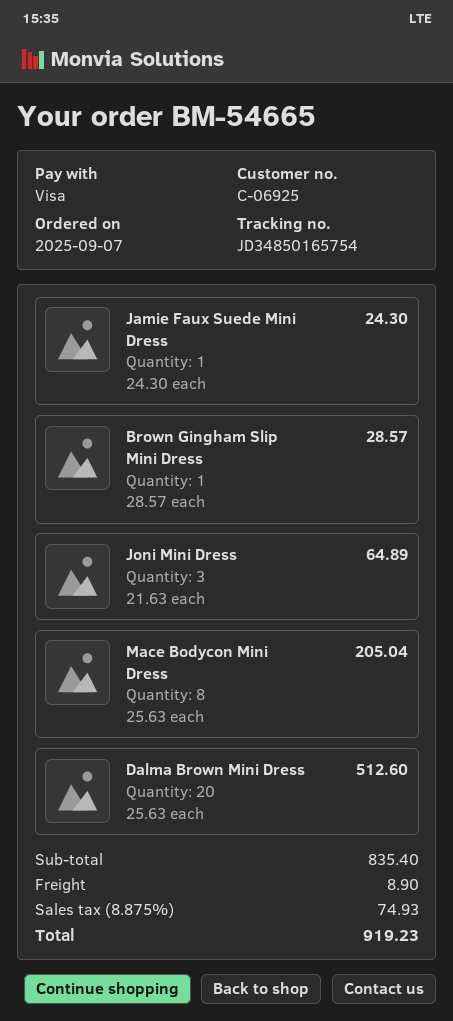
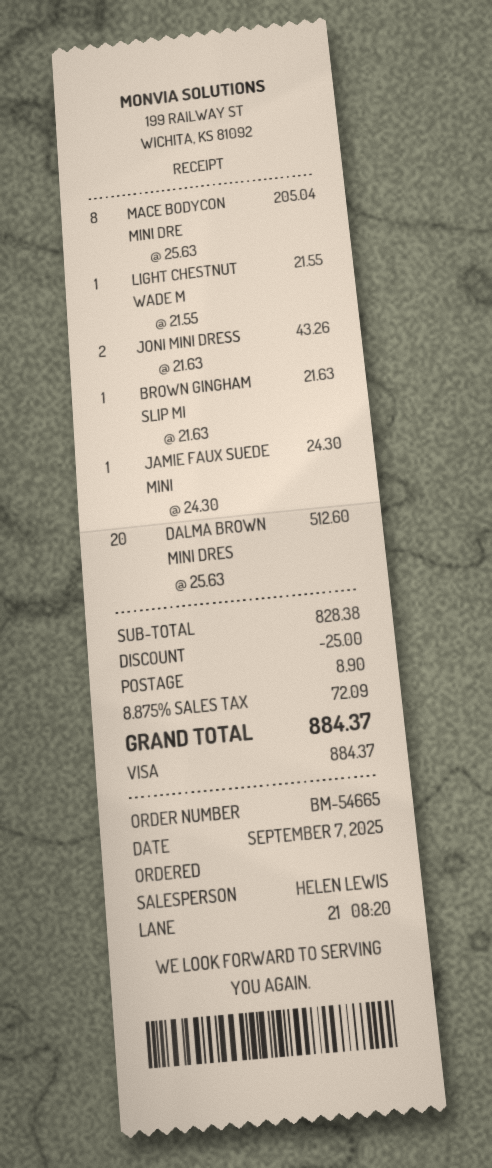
Brown Gingham Slip Mini Dress: 1 x 28.57 = 28.57 -> 1 x 21.63 = 21.63
Joni Mini Dress: 3 x 21.63 = 64.89 -> 2 x 21.63 = 43.26
LIGHT CHESTNUT WADE M: none -> 1 x 21.55 = 21.55
subtotal: 835.40 -> 828.38
discount: none -> 25.00
tax: 8.875% = 74.93 -> 8.875% = 72.09
total: 919.23 -> 884.37

